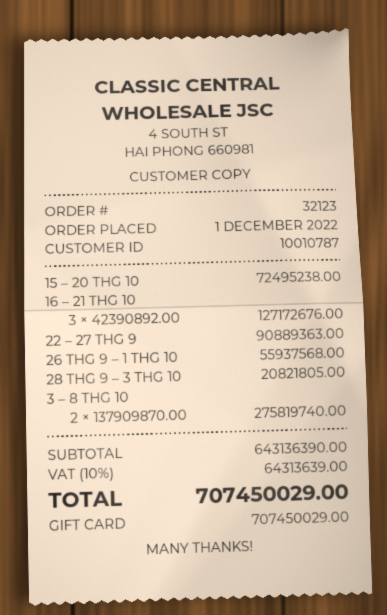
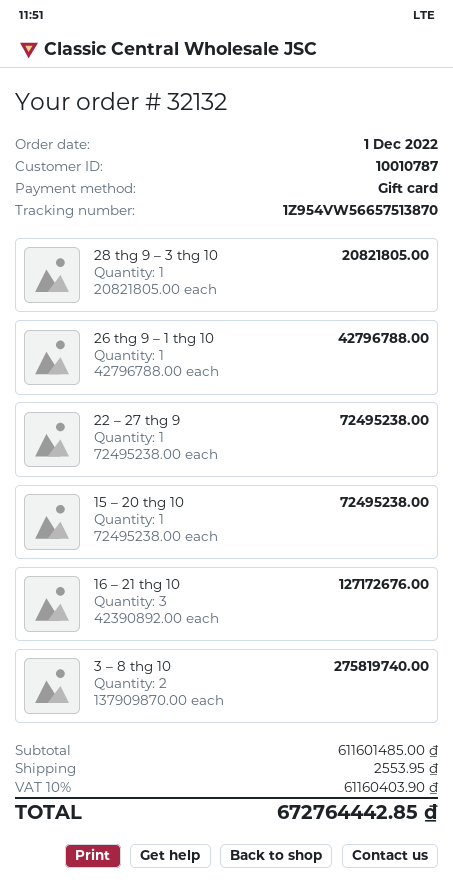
order number: 32123 -> 32132
22 – 27 THG 9: 1 x 90889363.00 = 90889363.00 -> 1 x 72495238.00 = 72495238.00
26 THG 9 – 1 THG 10: 1 x 55937568.00 = 55937568.00 -> 1 x 42796788.00 = 42796788.00
subtotal: 643136390.00 -> 611601485.00
shipping: none -> 2553.95
tax: 10% = 64313639.00 -> 10% = 61160403.90
total: 707450029.00 -> 672764442.85

